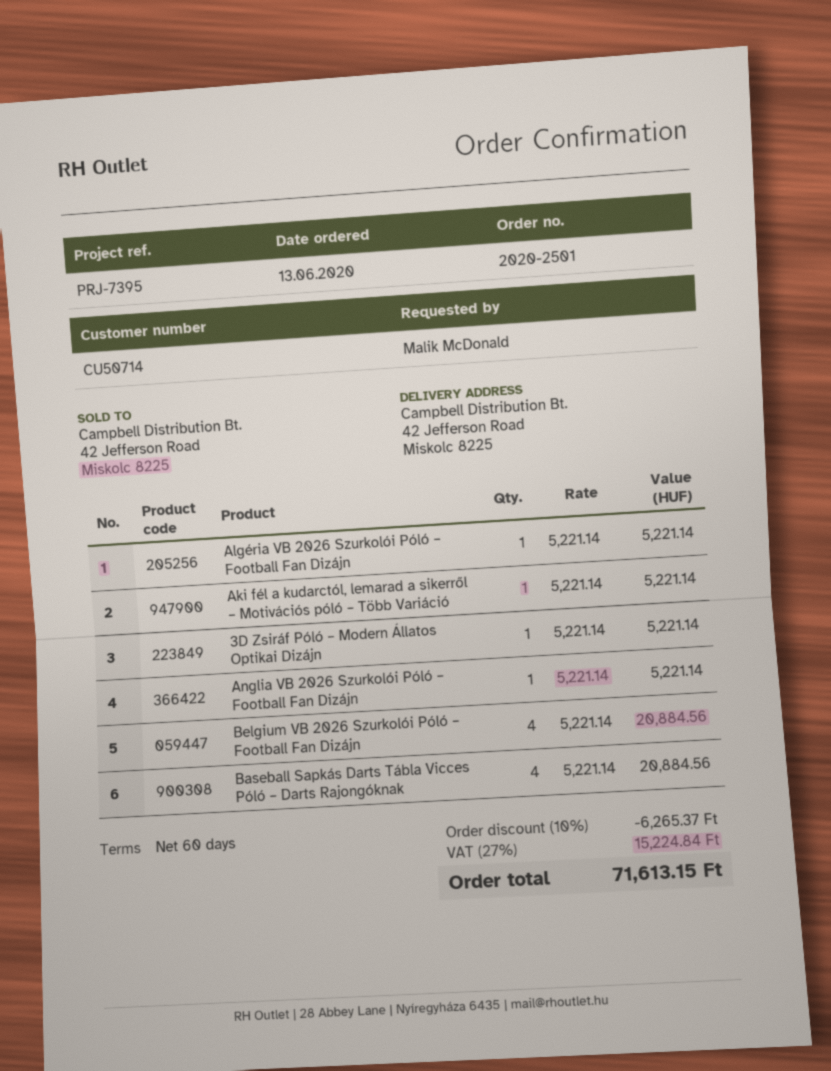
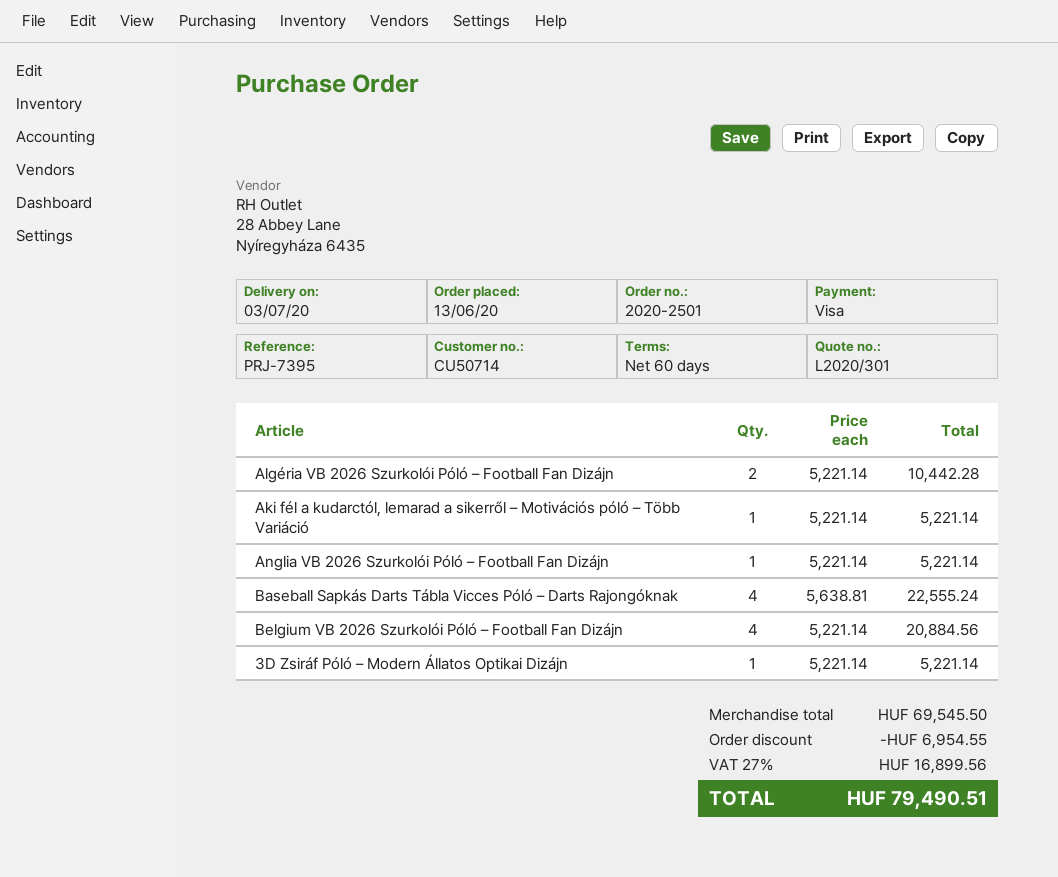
Algéria VB 2026 Szurkolói Póló – Football Fan Dizájn: 1 x 5221.14 = 5221.14 -> 2 x 5221.14 = 10442.28
Baseball Sapkás Darts Tábla Vicces Póló – Darts Rajongóknak: 4 x 5221.14 = 20884.56 -> 4 x 5638.81 = 22555.24
discount: 6265.37 -> 6954.55
tax: 27% = 15224.84 -> 27% = 16899.56
total: 71613.15 -> 79490.51

